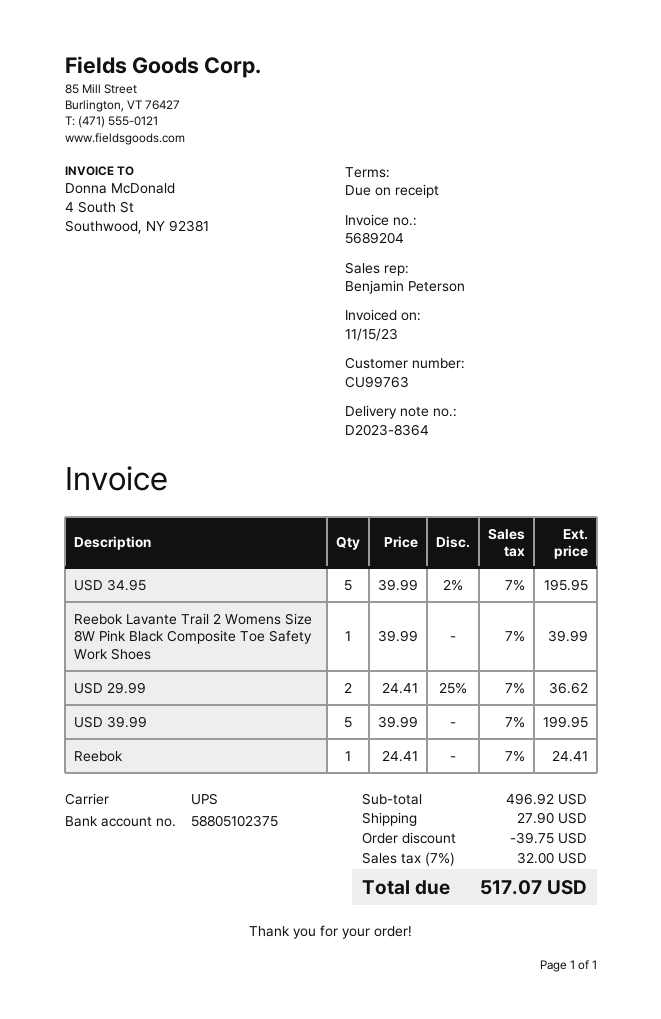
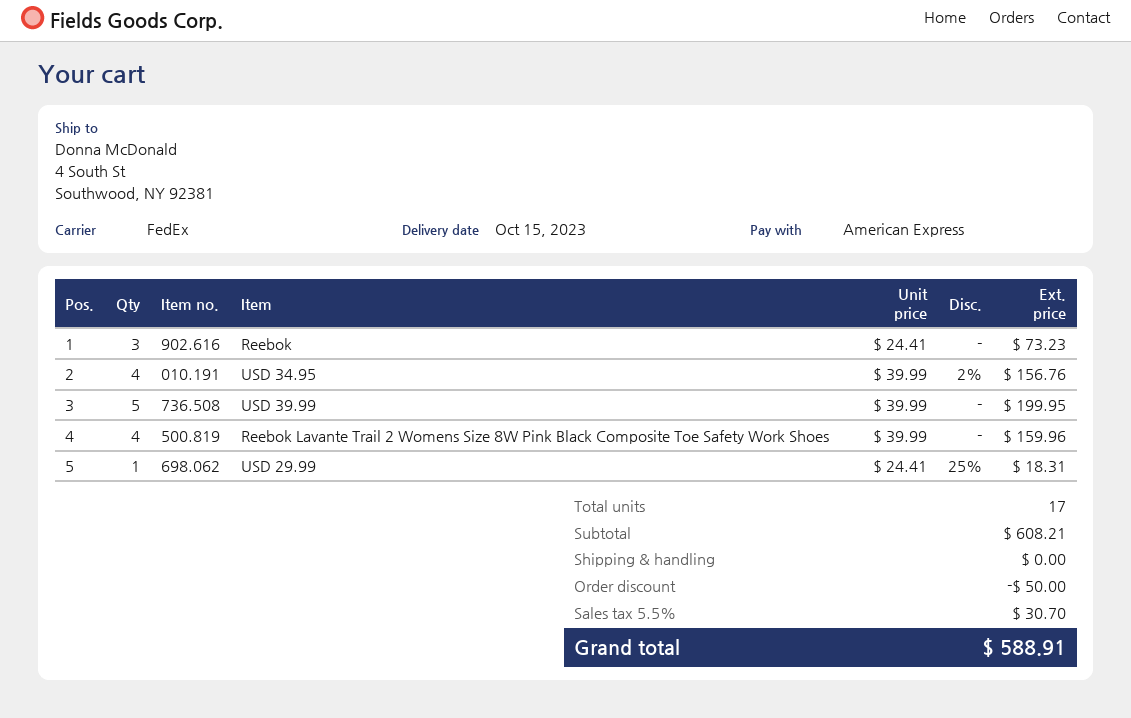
shipping method: UPS -> FedEx
USD 34.95: 5 x 39.99 - 2% = 195.95 -> 4 x 39.99 - 2% = 156.76
Reebok Lavante Trail 2 Womens Size 8W Pink Black Composite Toe Safety Work Shoes: 1 x 39.99 = 39.99 -> 4 x 39.99 = 159.96
USD 29.99: 2 x 24.41 - 25% = 36.62 -> 1 x 24.41 - 25% = 18.31
Reebok: 1 x 24.41 = 24.41 -> 3 x 24.41 = 73.23
subtotal: 496.92 -> 608.21
discount: 39.75 -> 50.00
shipping: 27.90 -> 0.00
tax: 7% = 32.00 -> 5.5% = 30.70
total: 517.07 -> 588.91

